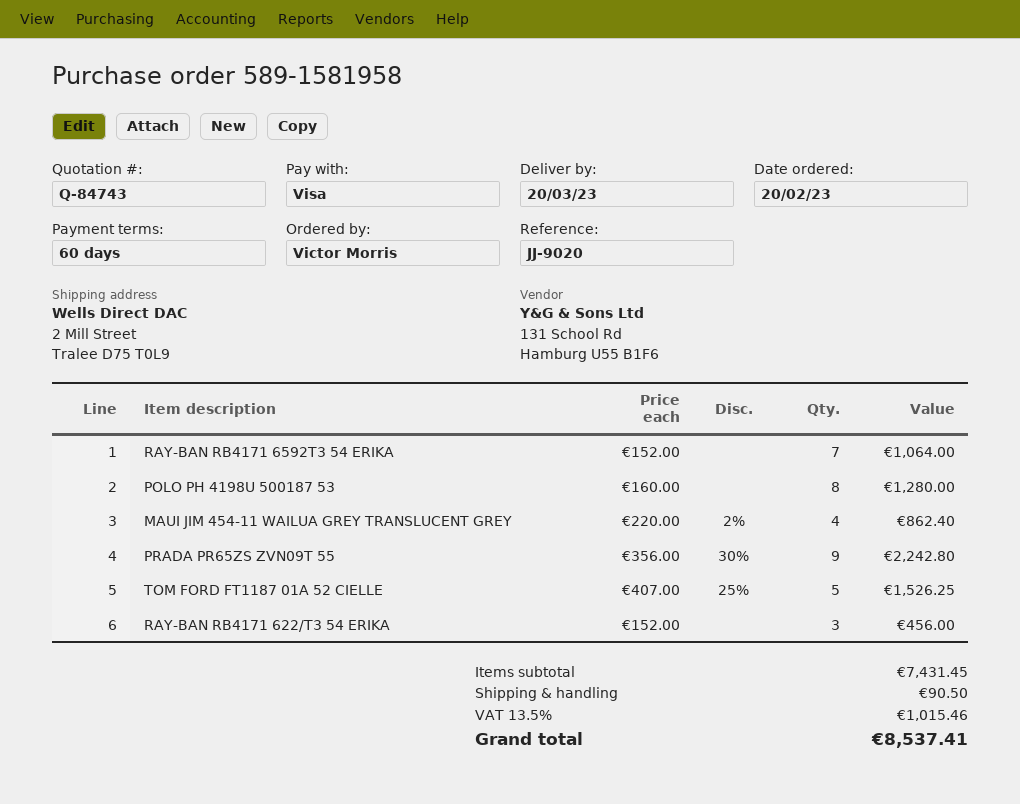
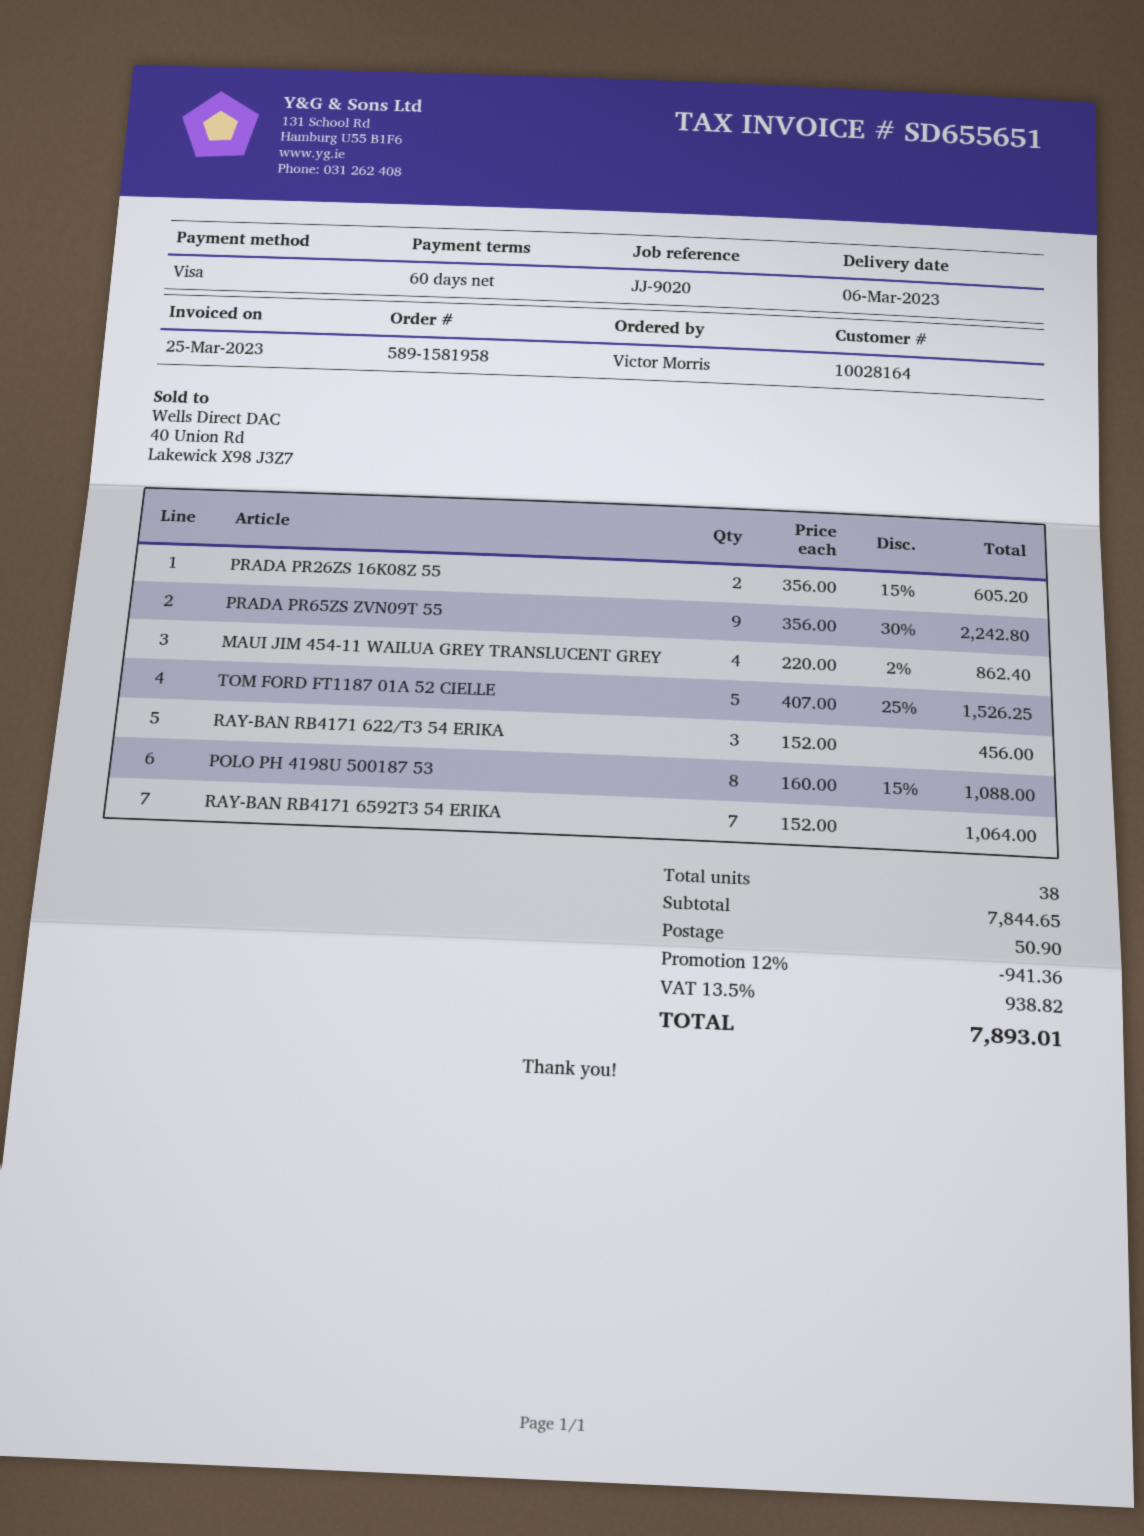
delivery date: 2023-03-20 -> 2023-03-06
POLO PH 4198U 500187 53: 8 x 160.00 = 1280.00 -> 8 x 160.00 - 15% = 1088.00
PRADA PR26ZS 16K08Z 55: none -> 2 x 356.00 - 15% = 605.20
subtotal: 7431.45 -> 7844.65
discount: none -> 12% = 941.36
shipping: 90.50 -> 50.90
tax: 13.5% = 1015.46 -> 13.5% = 938.82
total: 8537.41 -> 7893.01

